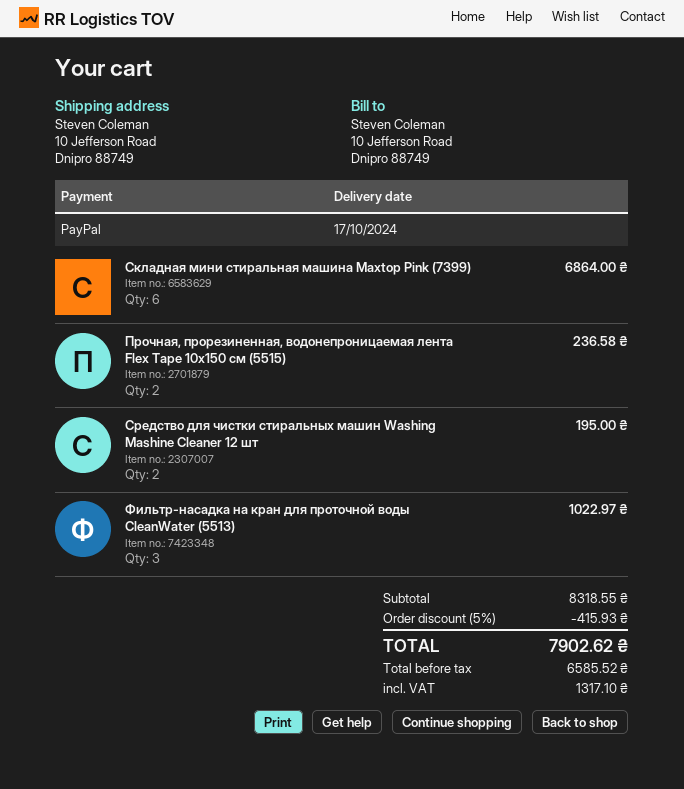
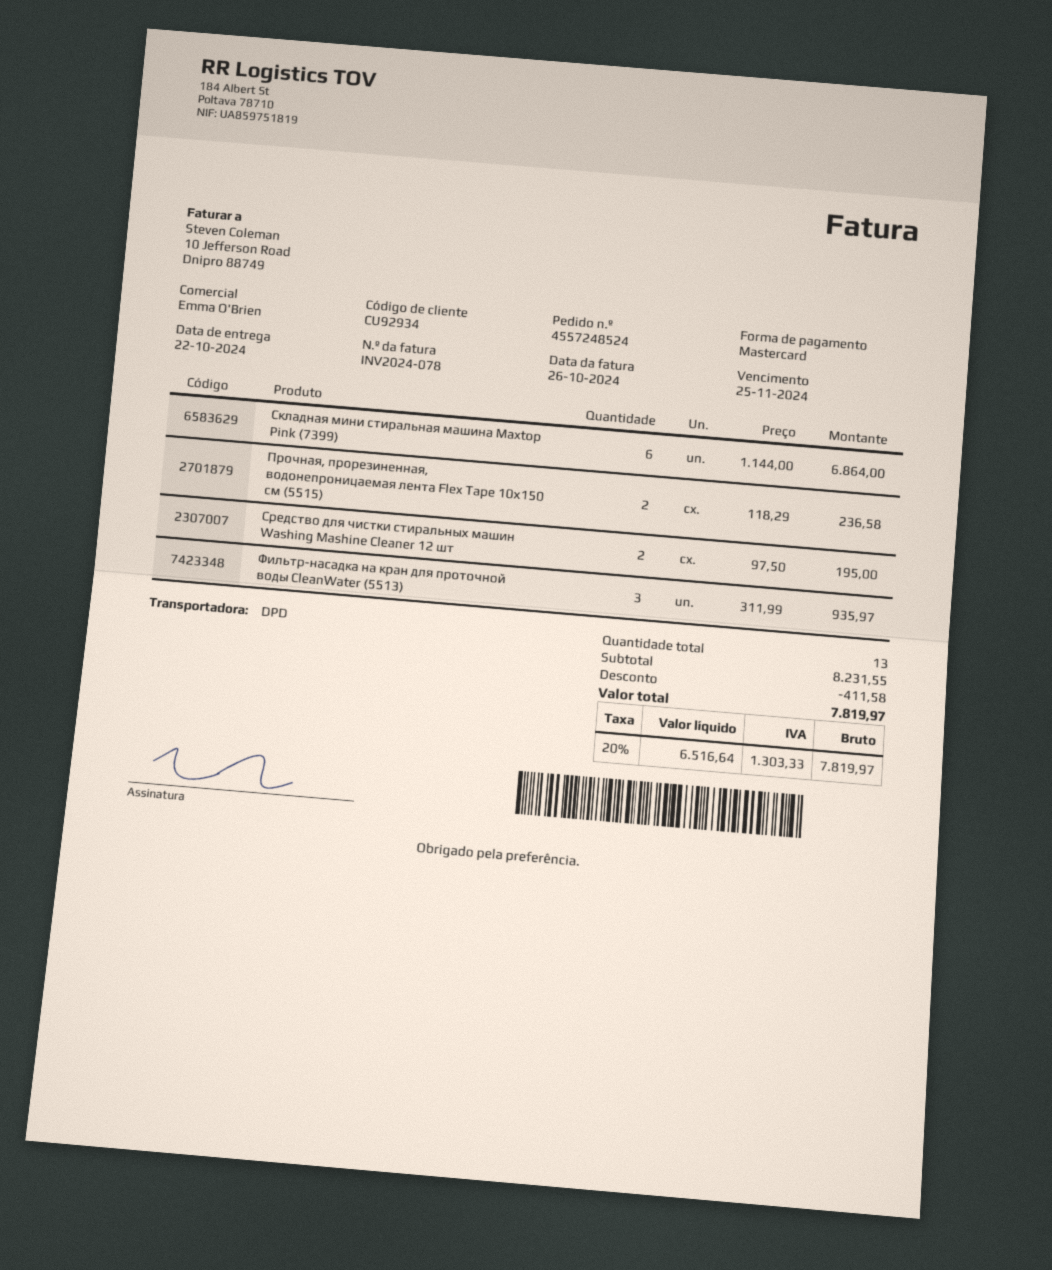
delivery date: 2024-10-17 -> 2024-10-22
payment method: PayPal -> Mastercard
Фильтр-насадка на кран для проточной воды CleanWater (5513): 3 for 1022.97 -> 3 for 935.97
subtotal: 8318.55 -> 8231.55
discount: 415.93 -> 411.58
net: 6585.52 -> 6516.64
tax: 1317.10 -> 1303.33
total: 7902.62 -> 7819.97

